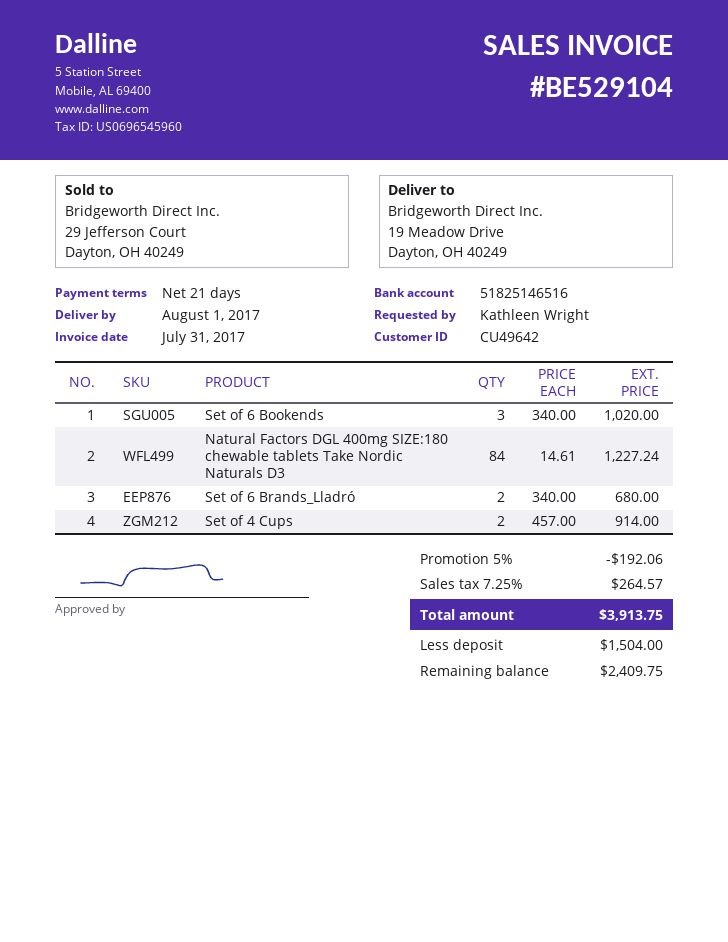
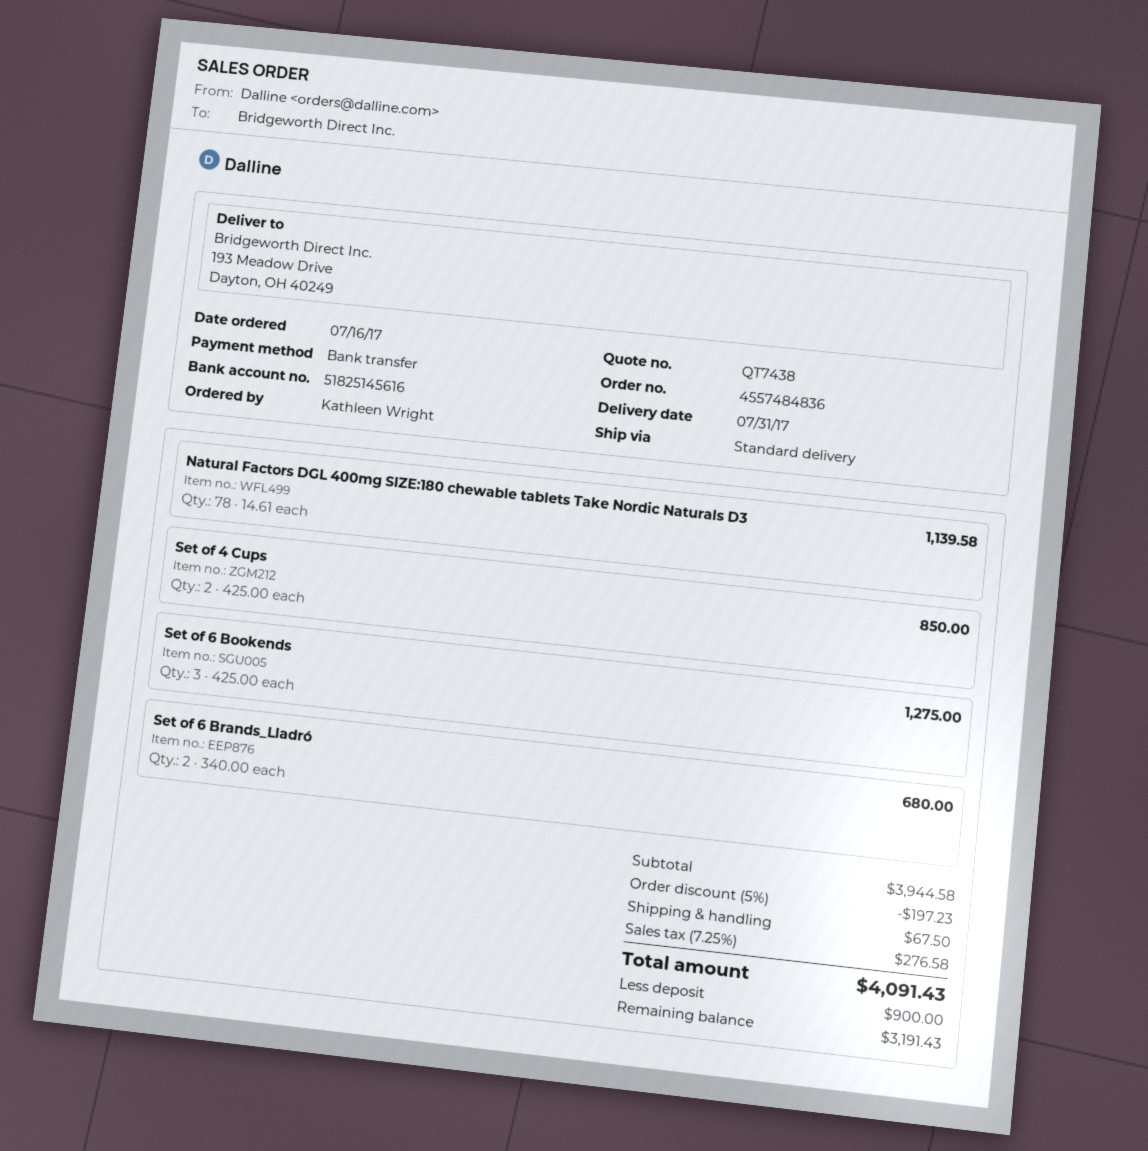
delivery date: 2017-08-01 -> 2017-07-31
bank account: 51825146516 -> 51825145616
ship to: 19 Meadow Drive, Dayton, OH 40249 -> 193 Meadow Drive, Dayton, OH 40249
Set of 6 Bookends: 3 x 340.00 = 1020.00 -> 3 x 425.00 = 1275.00
Natural Factors DGL 400mg SIZE:180 chewable tablets Take Nordic Naturals D3: 84 x 14.61 = 1227.24 -> 78 x 14.61 = 1139.58
Set of 4 Cups: 2 x 457.00 = 914.00 -> 2 x 425.00 = 850.00
discount: 5% = 192.06 -> 5% = 197.23
shipping: none -> 67.50
tax: 7.25% = 264.57 -> 7.25% = 276.58
total: 3913.75 -> 4091.43
deposit: 1504.00 -> 900.00
balance: 2409.75 -> 3191.43

